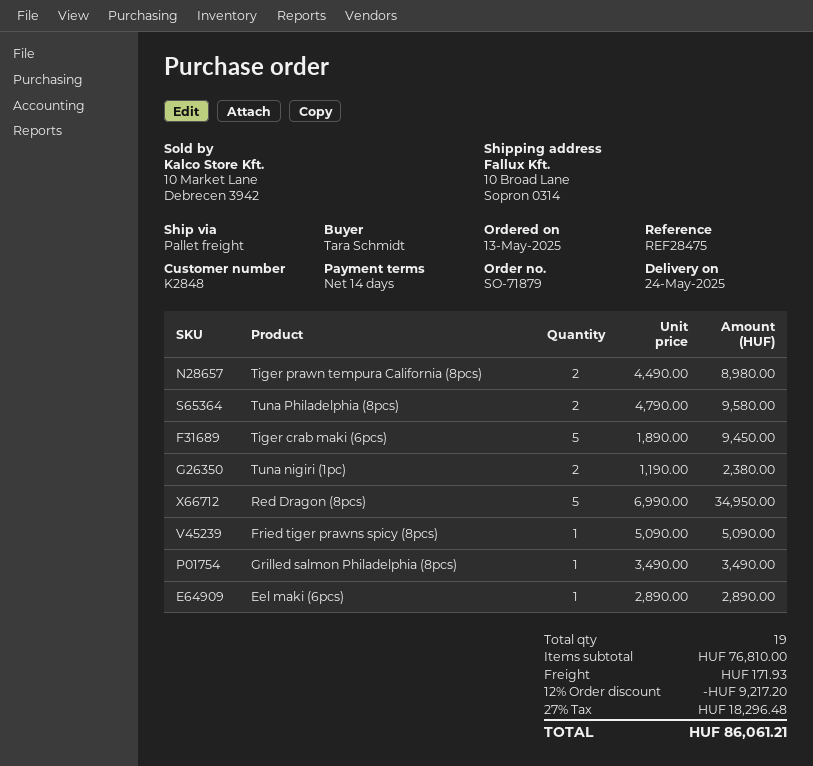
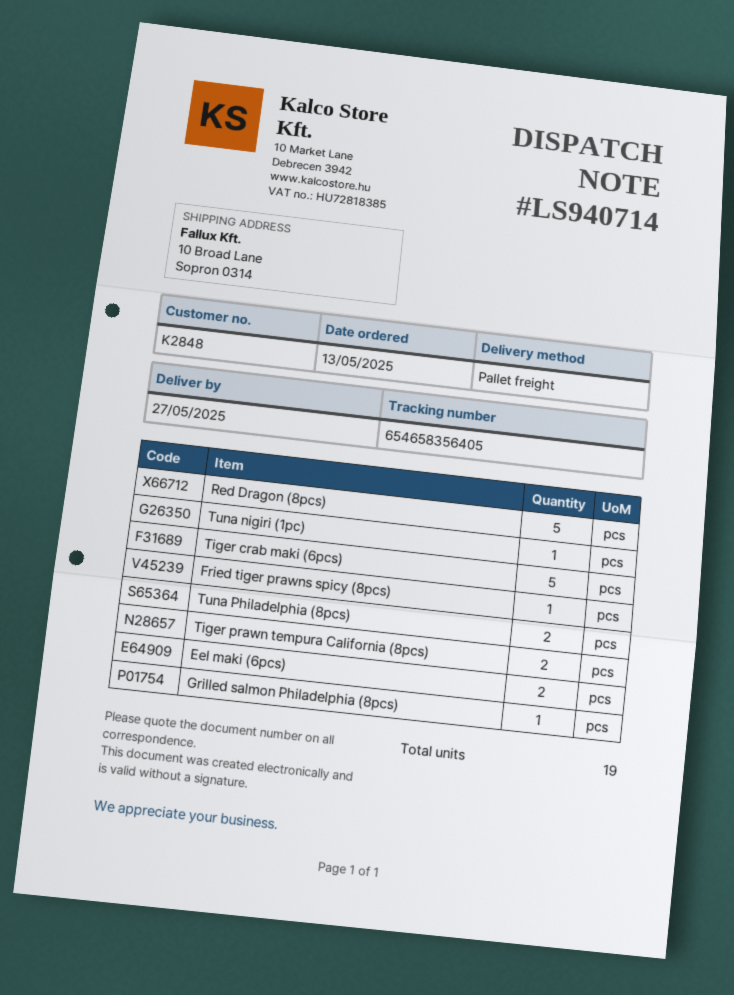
delivery date: 2025-05-24 -> 2025-05-27
Tuna nigiri (1pc): 2 -> 1
Eel maki (6pcs): 1 -> 2

